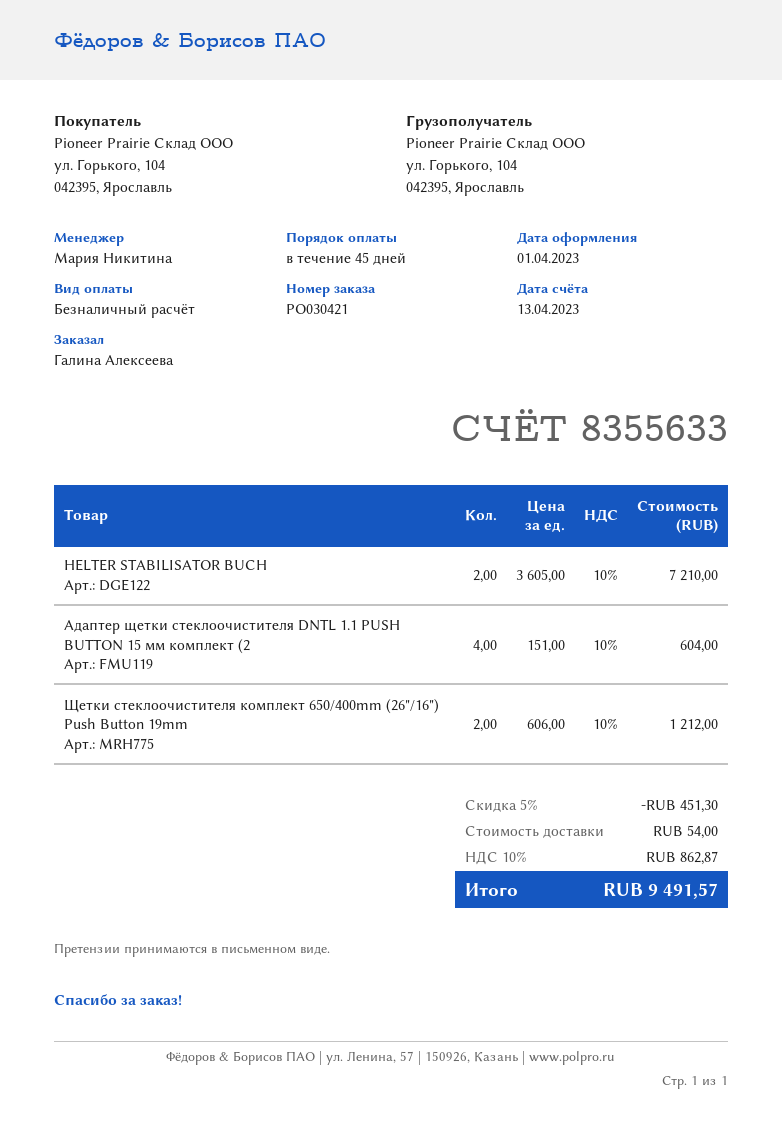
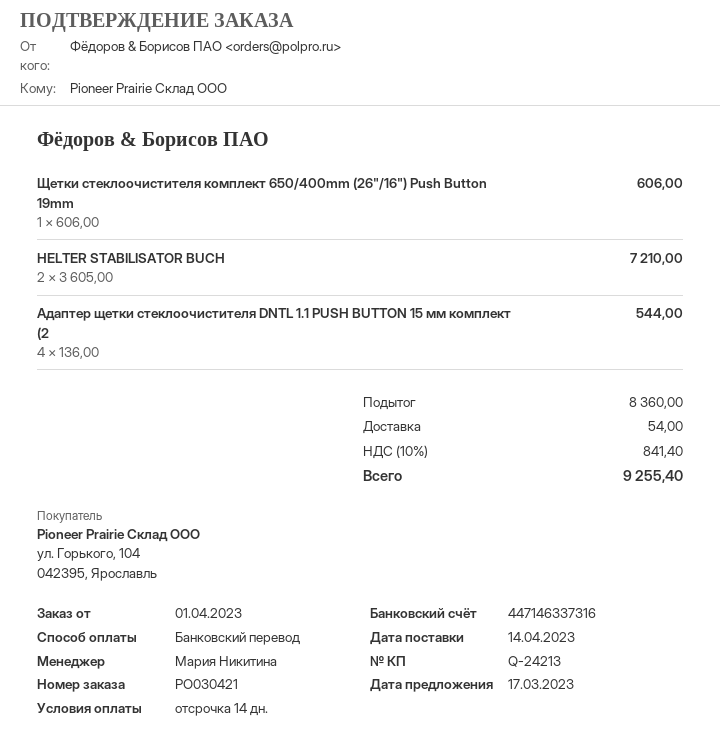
payment terms: 45 days -> 14 days
Адаптер щетки стеклоочистителя DNTL 1.1 PUSH BUTTON 15 мм комплект (2: 4 x 151.00 = 604.00 -> 4 x 136.00 = 544.00
Щетки стеклоочистителя комплект 650/400mm (26"/16") Push Button 19mm: 2 x 606.00 = 1212.00 -> 1 x 606.00 = 606.00
discount: 5% = 451.30 -> none
tax: 10% = 862.87 -> 10% = 841.40
total: 9491.57 -> 9255.40

